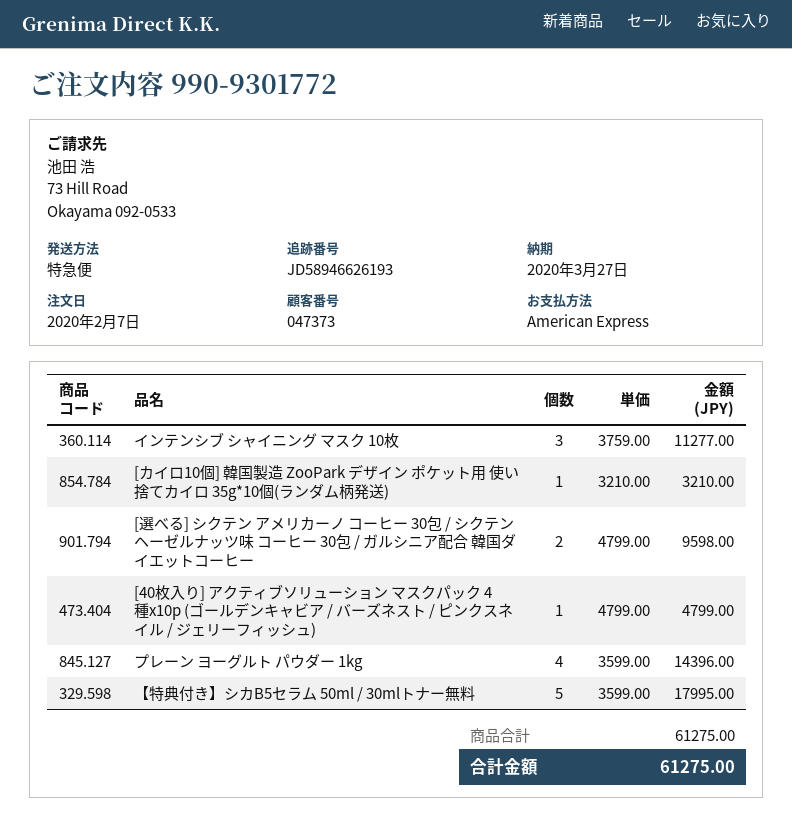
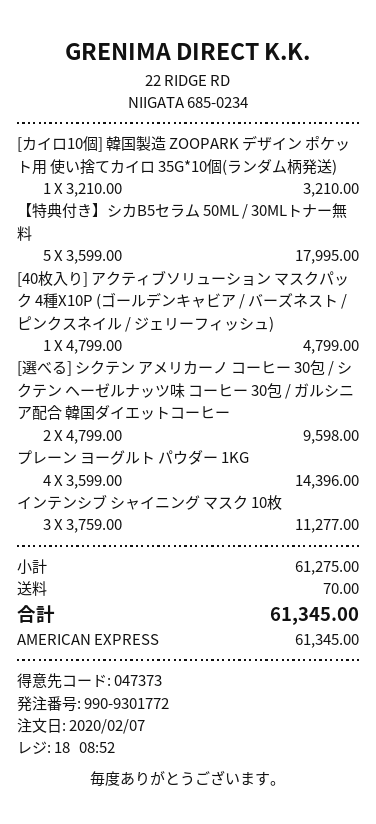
shipping: none -> 70.00
total: 61275.00 -> 61345.00

